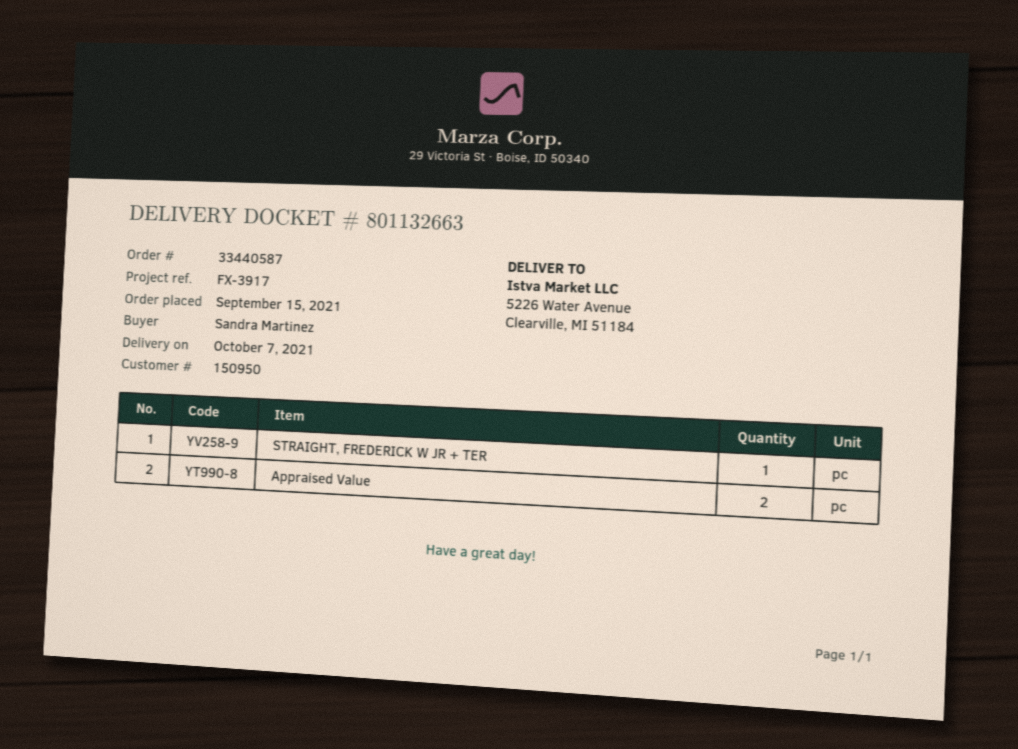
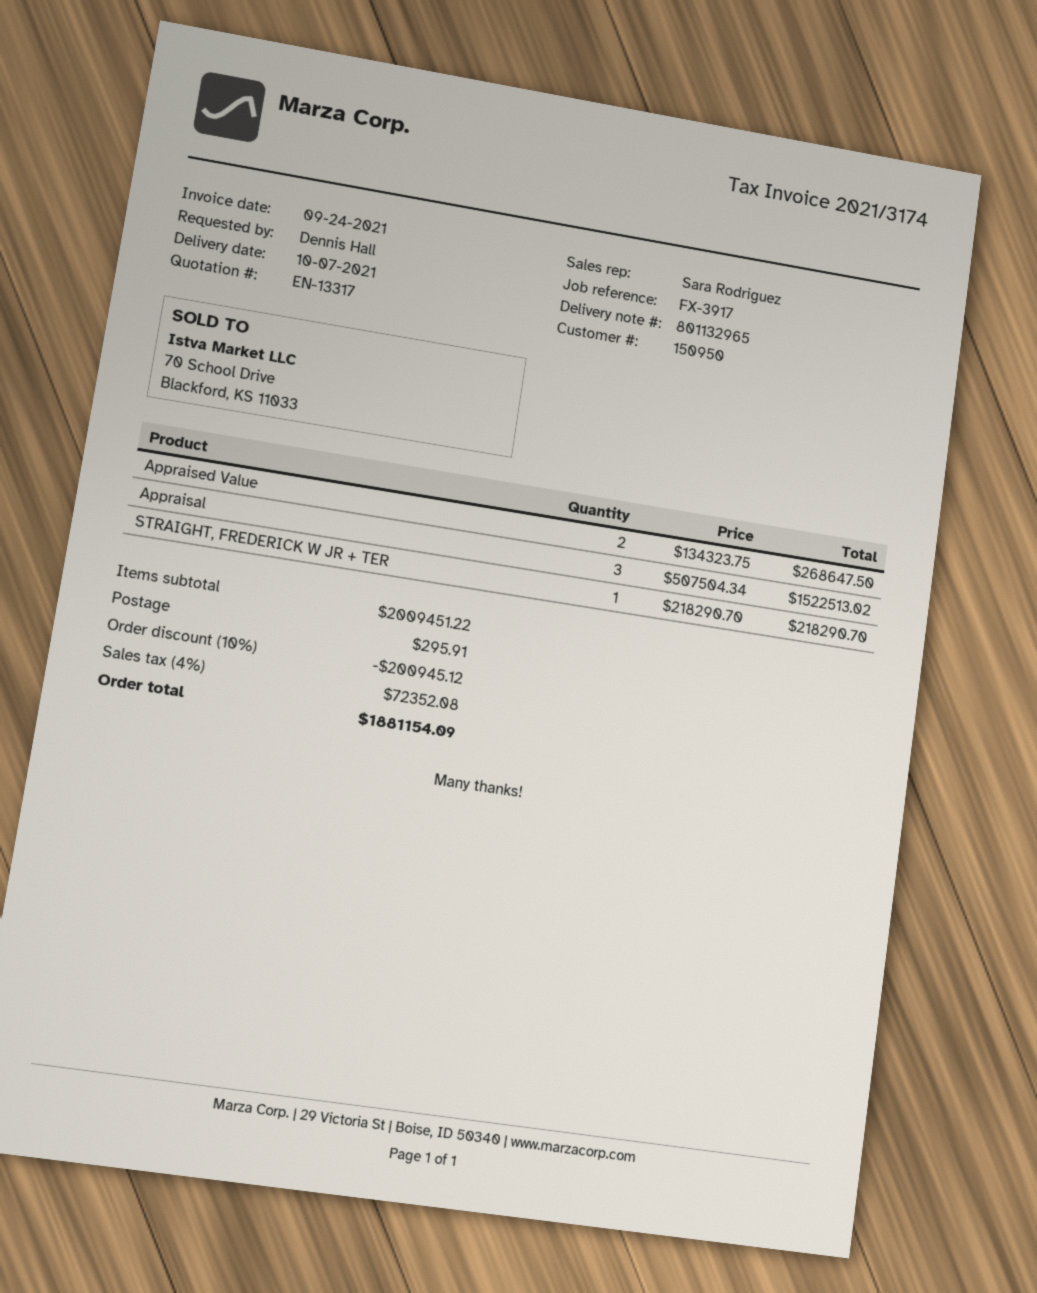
delivery note number: 801132663 -> 801132965
ordered by: Sandra Martinez -> Dennis Hall
Appraisal: none -> 3

